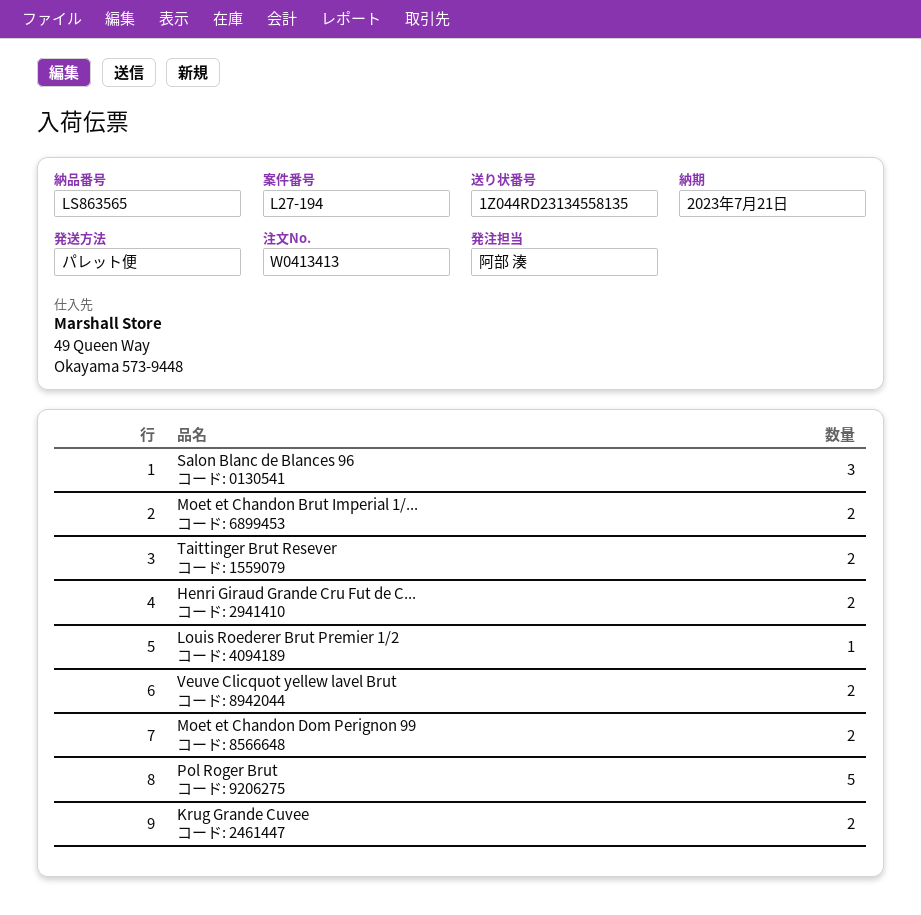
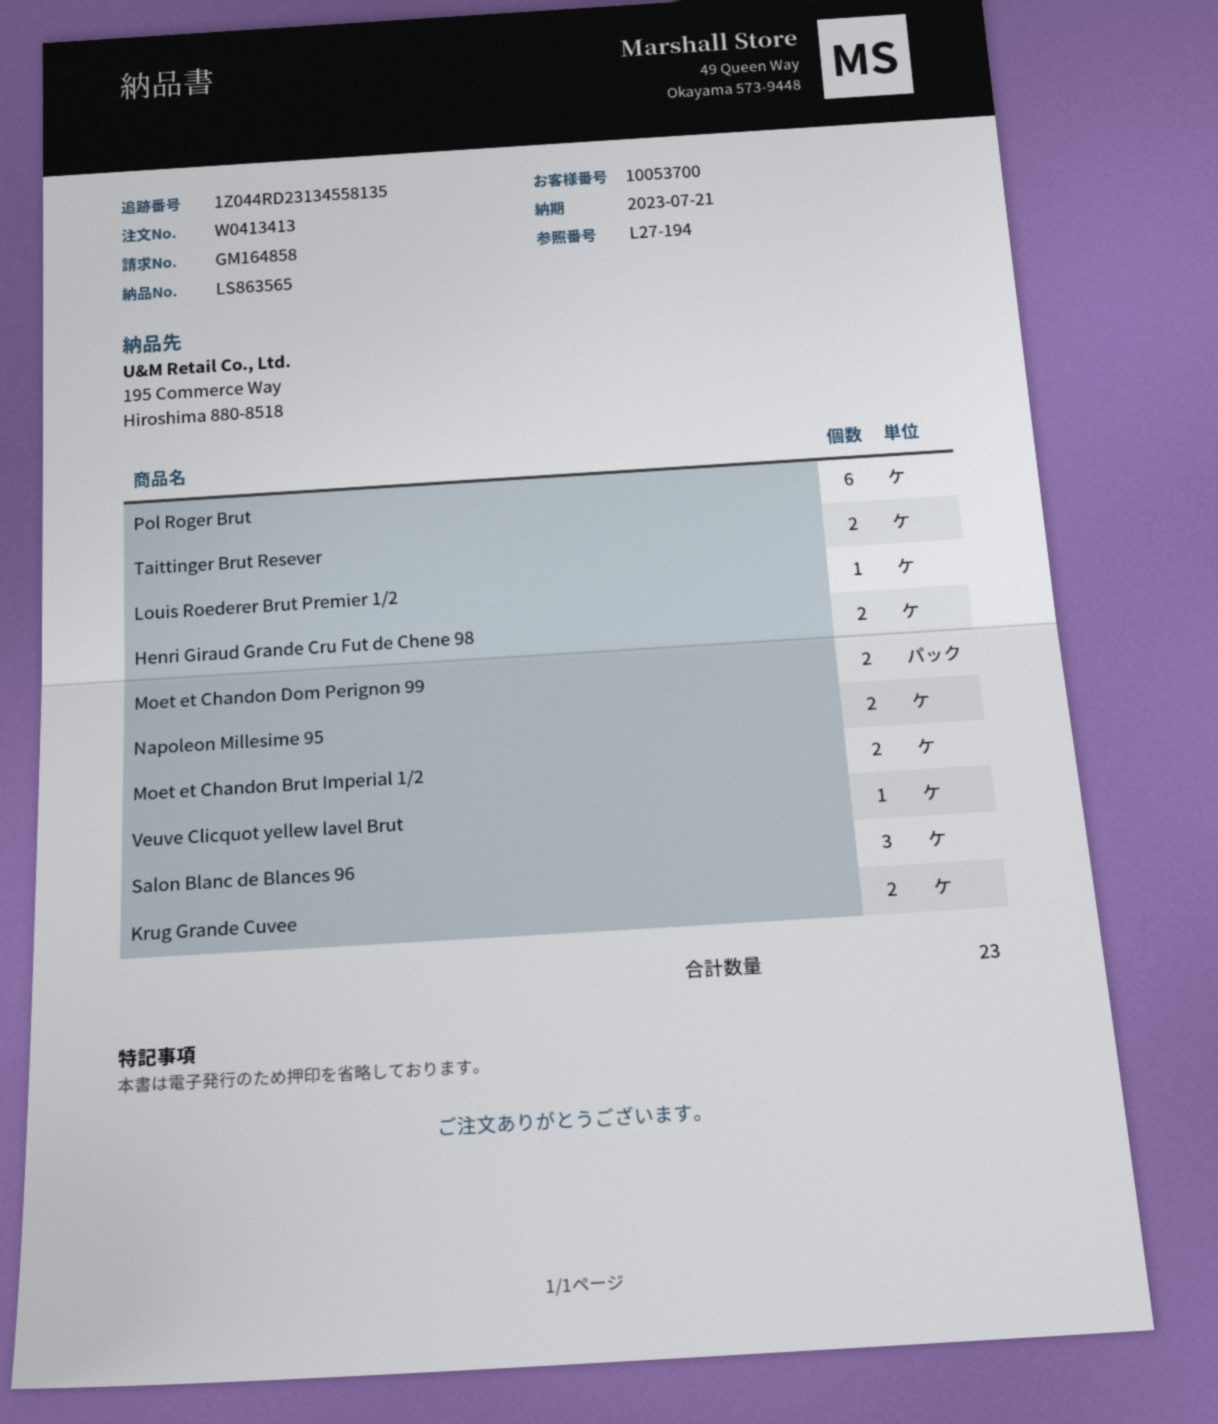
Veuve Clicquot yellew lavel Brut: 2 -> 1
Pol Roger Brut: 5 -> 6
Napoleon Millesime 95: none -> 2

